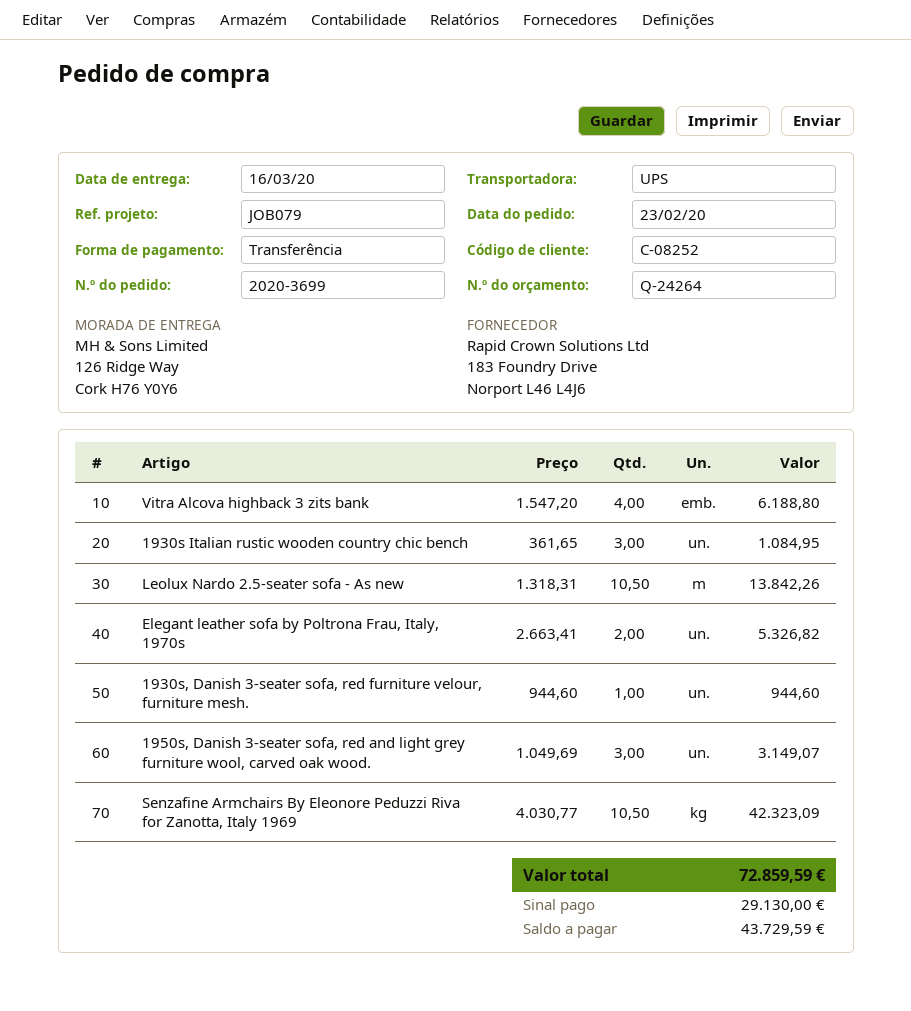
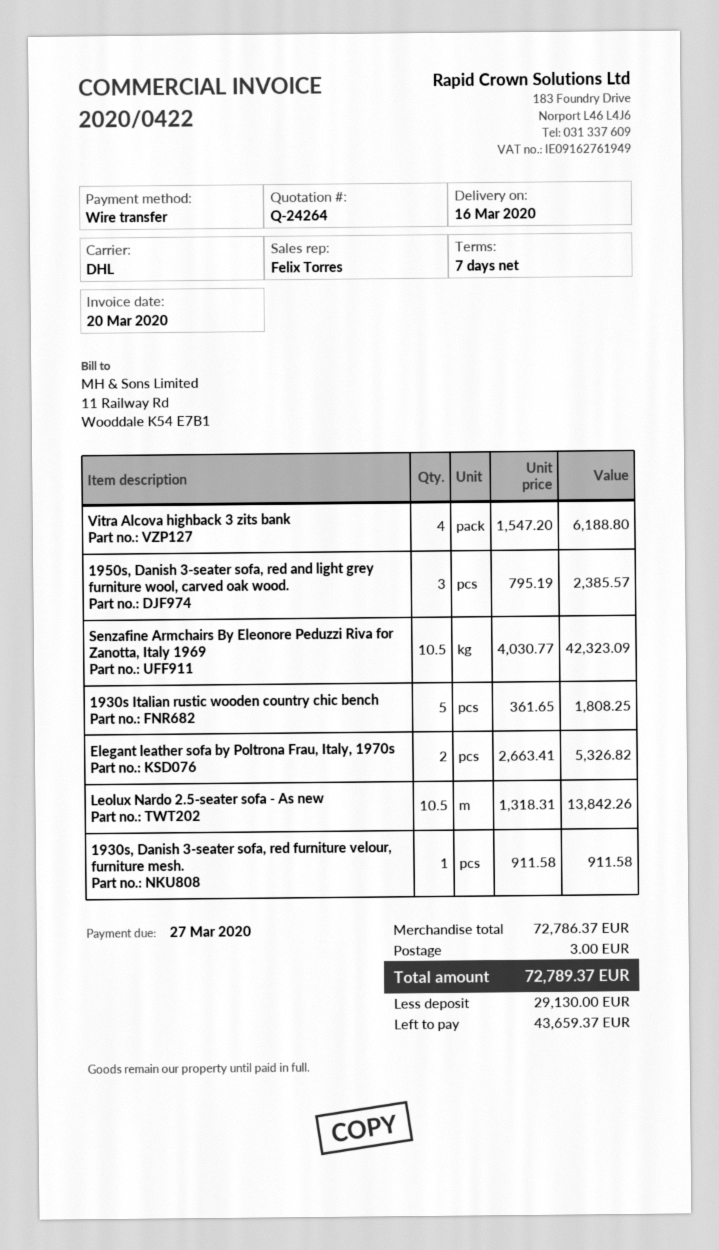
shipping method: UPS -> DHL
1930s Italian rustic wooden country chic bench: 3 x 361.65 = 1084.95 -> 5 x 361.65 = 1808.25
1930s, Danish 3-seater sofa, red furniture velour, furniture mesh.: 1 x 944.60 = 944.60 -> 1 x 911.58 = 911.58
1950s, Danish 3-seater sofa, red and light grey furniture wool, carved oak wood.: 3 x 1049.69 = 3149.07 -> 3 x 795.19 = 2385.57
shipping: none -> 3.00
total: 72859.59 -> 72789.37
balance: 43729.59 -> 43659.37

